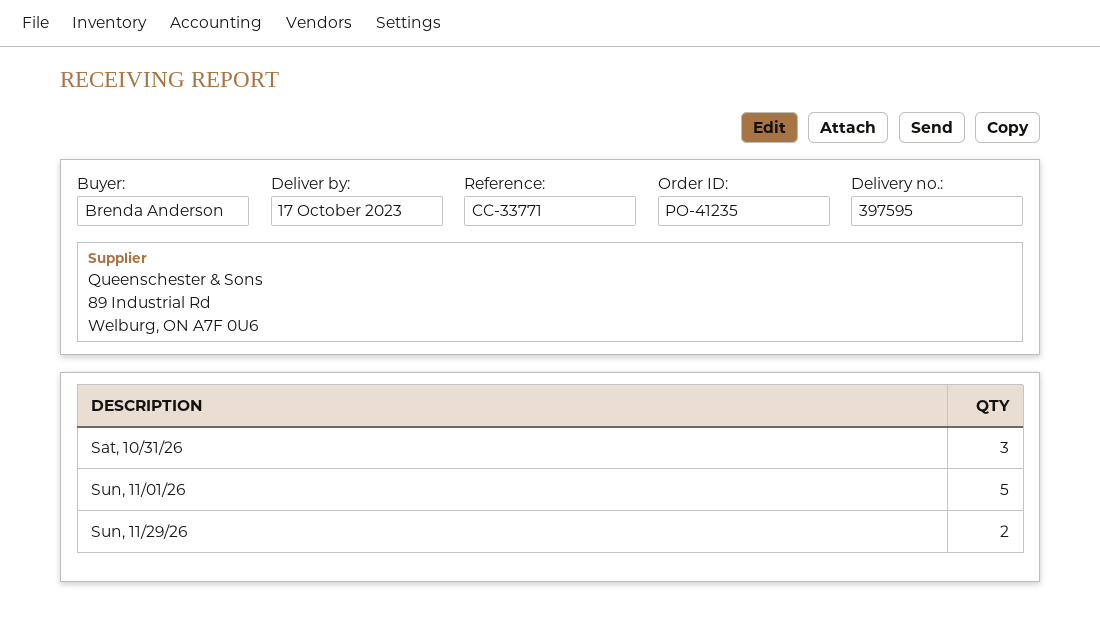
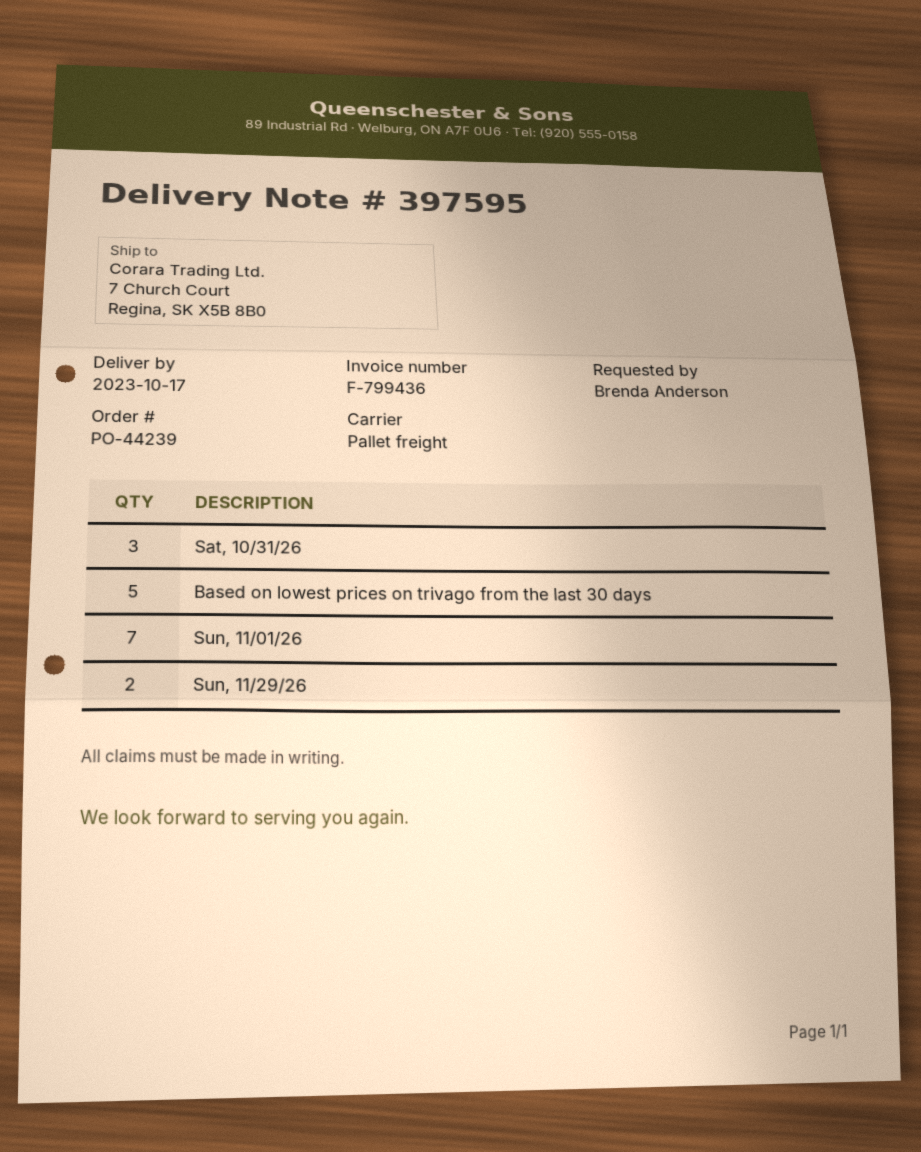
order number: PO-41235 -> PO-44239
Sun, 11/01/26: 5 -> 7
Based on lowest prices on trivago from the last 30 days: none -> 5

